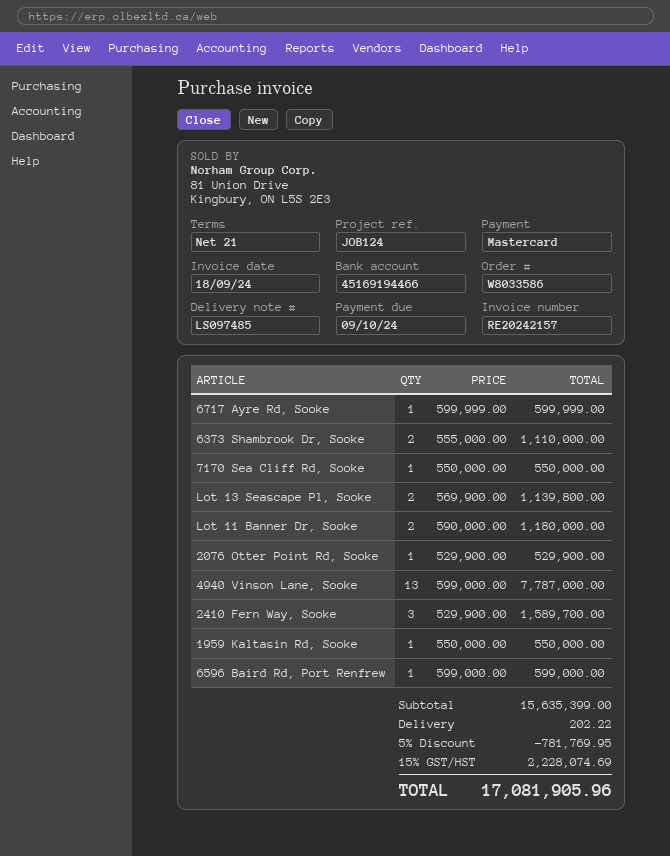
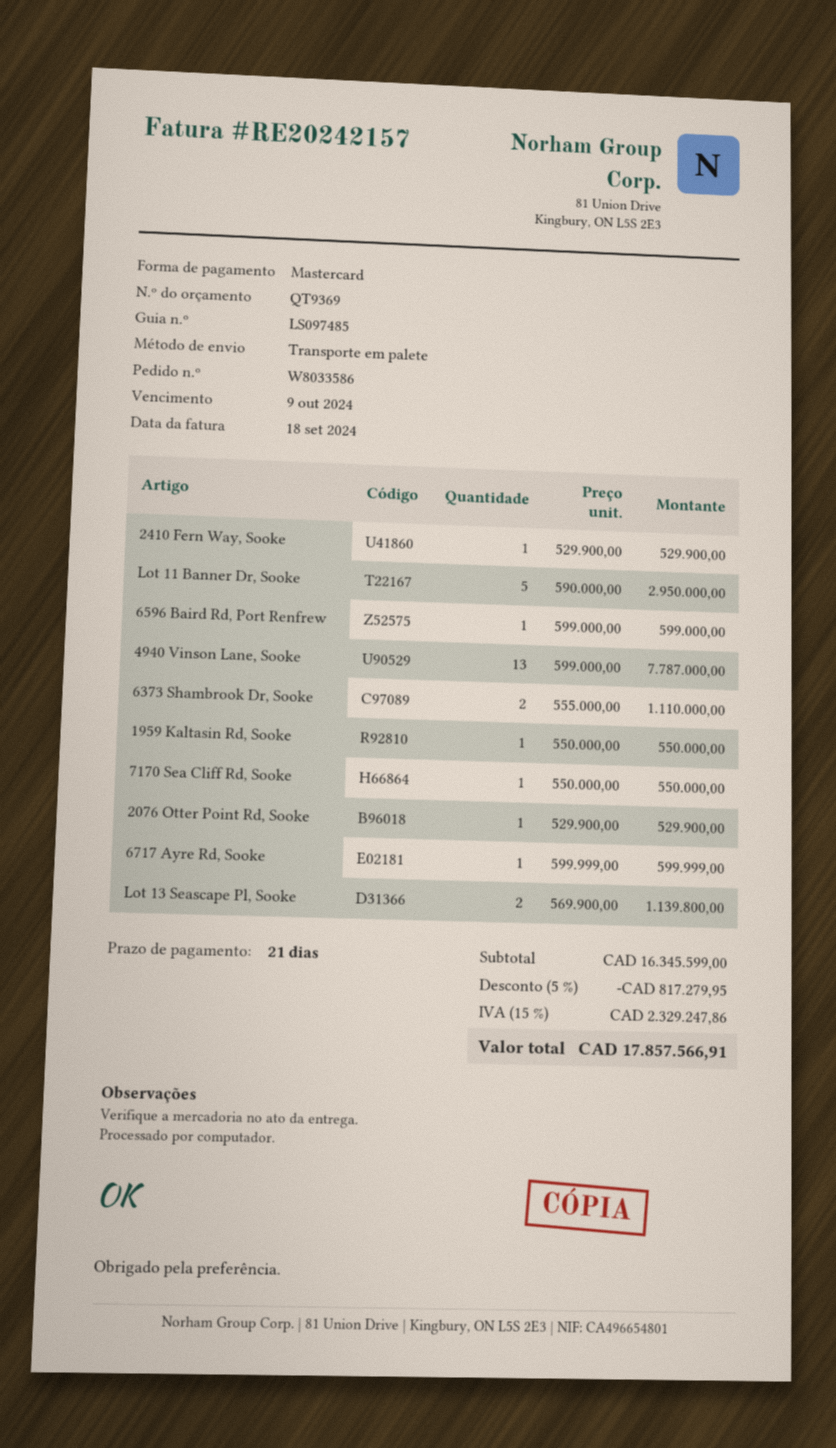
Lot 11 Banner Dr, Sooke: 2 x 590000.00 = 1180000.00 -> 5 x 590000.00 = 2950000.00
2410 Fern Way, Sooke: 3 x 529900.00 = 1589700.00 -> 1 x 529900.00 = 529900.00
subtotal: 15635399.00 -> 16345599.00
discount: 5% = 781769.95 -> 5% = 817279.95
shipping: 202.22 -> none
tax: 15% = 2228074.69 -> 15% = 2329247.86
total: 17081905.96 -> 17857566.91

